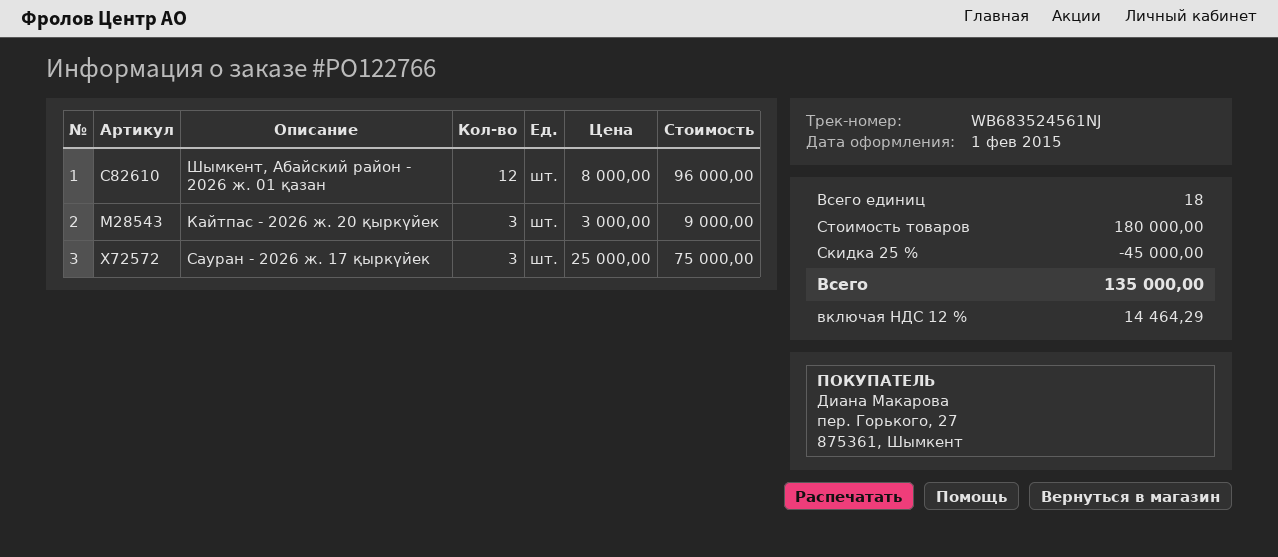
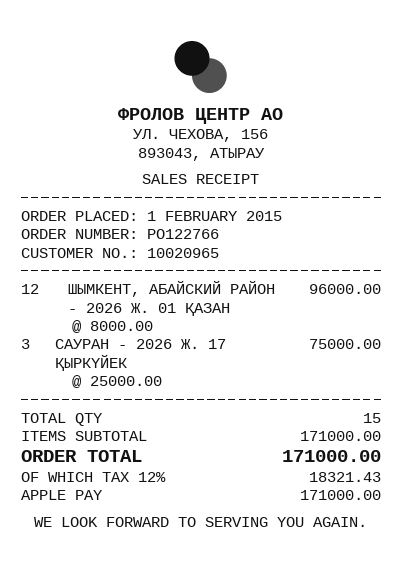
Кайтпас - 2026 ж. 20 қыркүйек: 3 x 3000.00 = 9000.00 -> none
total quantity: 18 -> 15
subtotal: 180000.00 -> 171000.00
discount: 25% = 45000.00 -> none
tax: 12% = 14464.29 -> 12% = 18321.43
total: 135000.00 -> 171000.00

